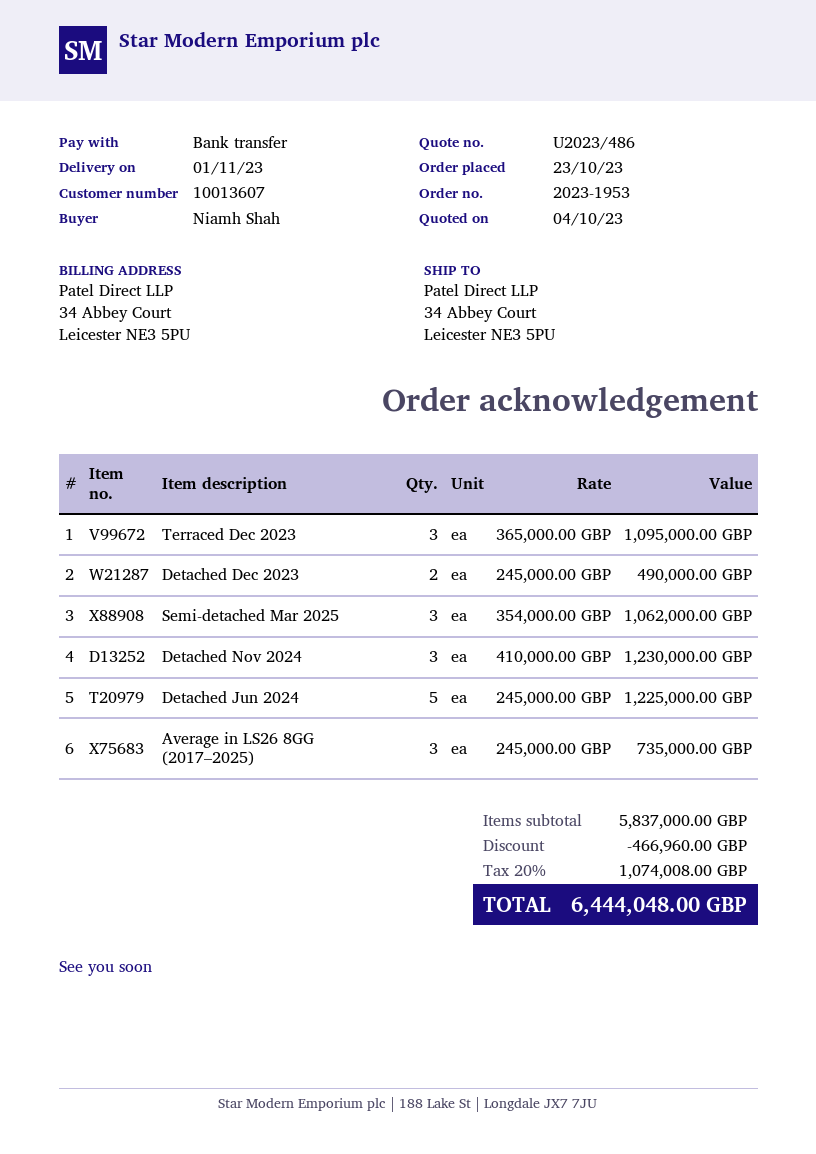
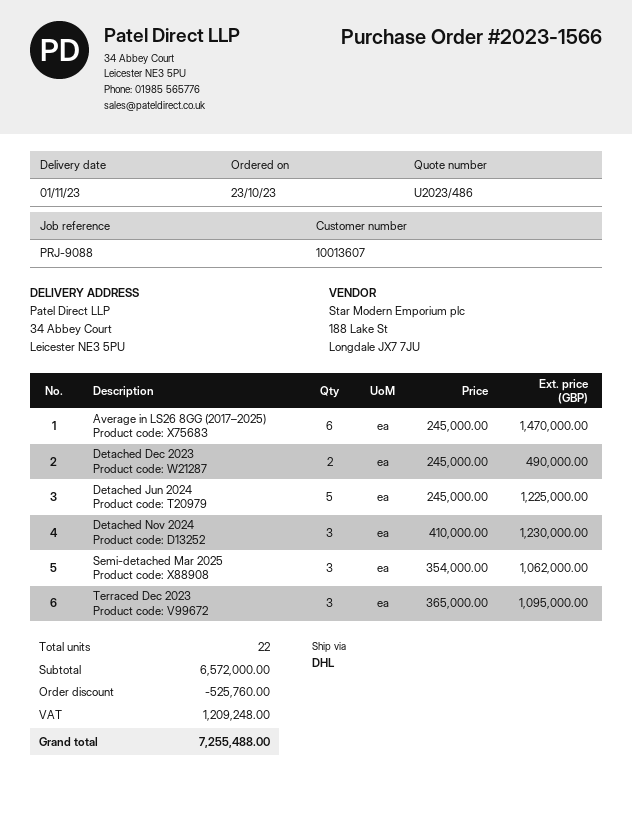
order number: 2023-1953 -> 2023-1566
Average in LS26 8GG (2017–2025): 3 x 245000.00 = 735000.00 -> 6 x 245000.00 = 1470000.00
subtotal: 5837000.00 -> 6572000.00
discount: 466960.00 -> 525760.00
tax: 1074008.00 -> 1209248.00
total: 6444048.00 -> 7255488.00

